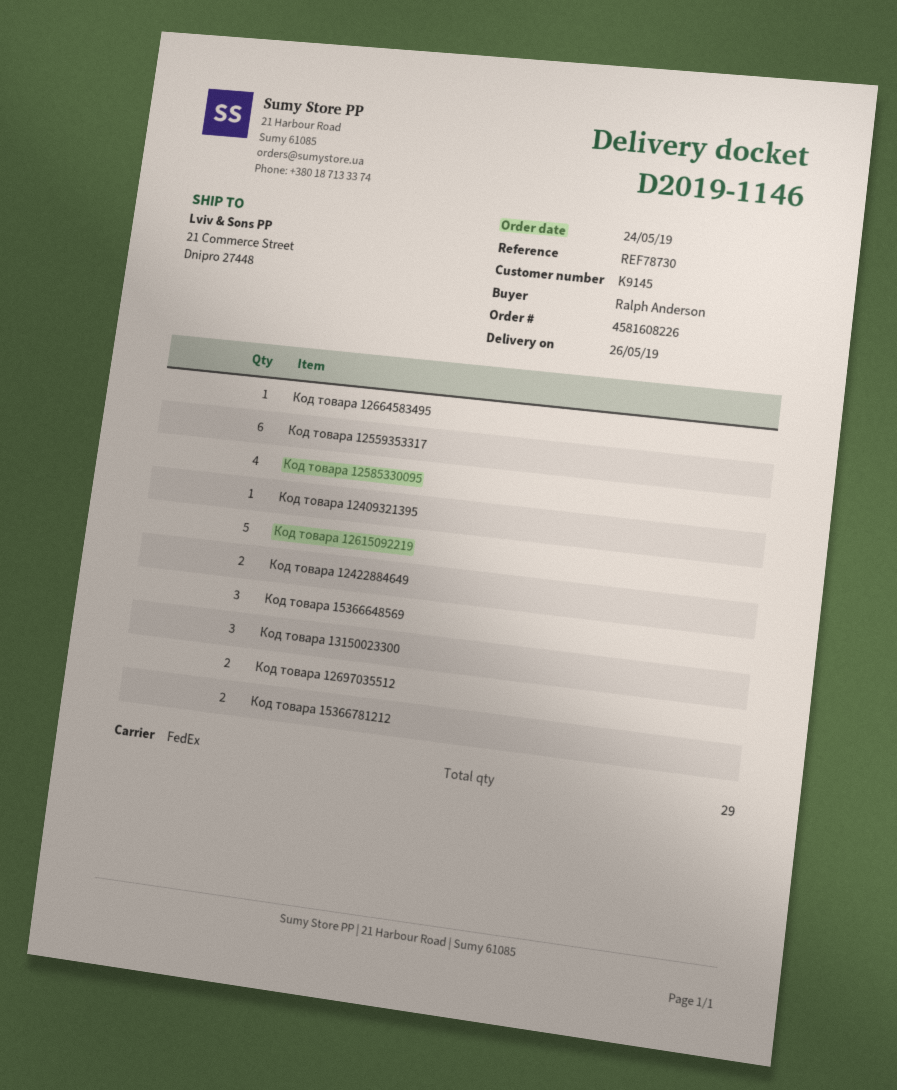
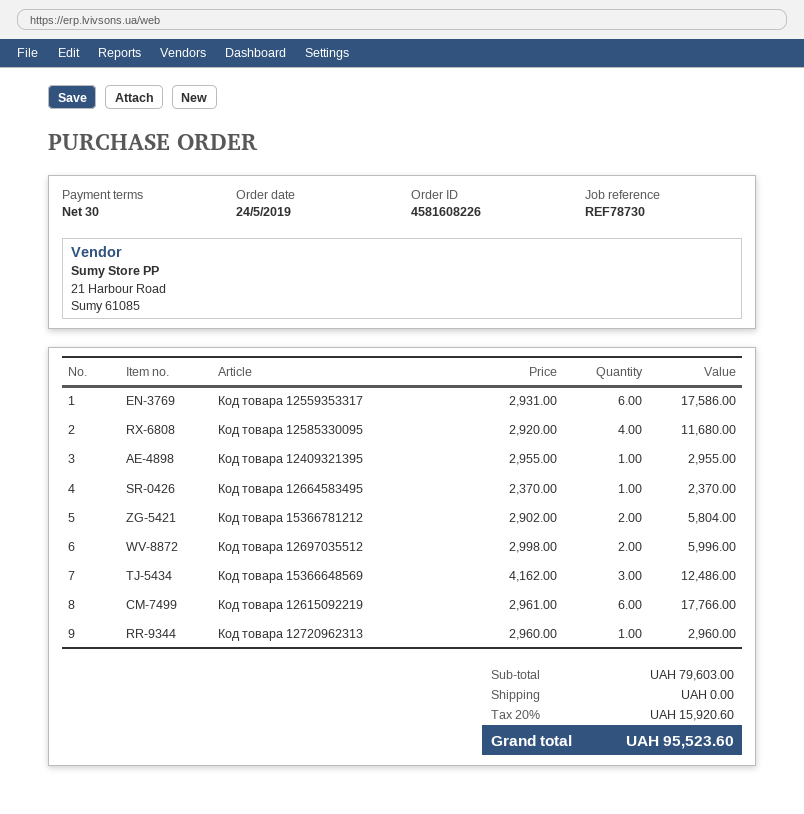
Код товара 12615092219: 5 -> 6
Код товара 12422884649: 2 -> none
Код товара 13150023300: 3 -> none
Код товара 12720962313: none -> 1

